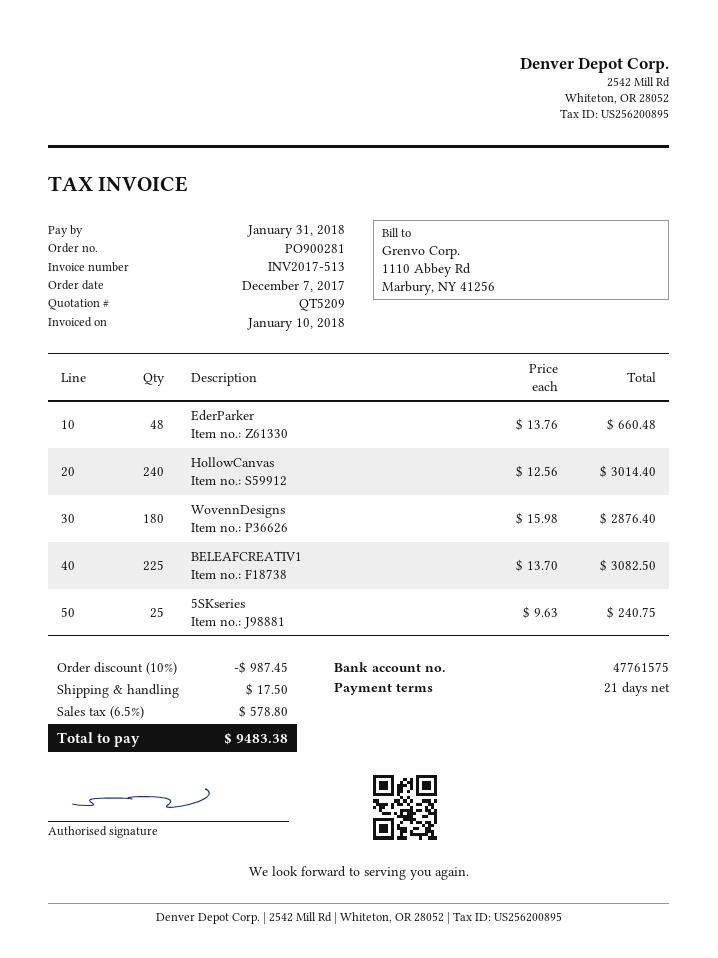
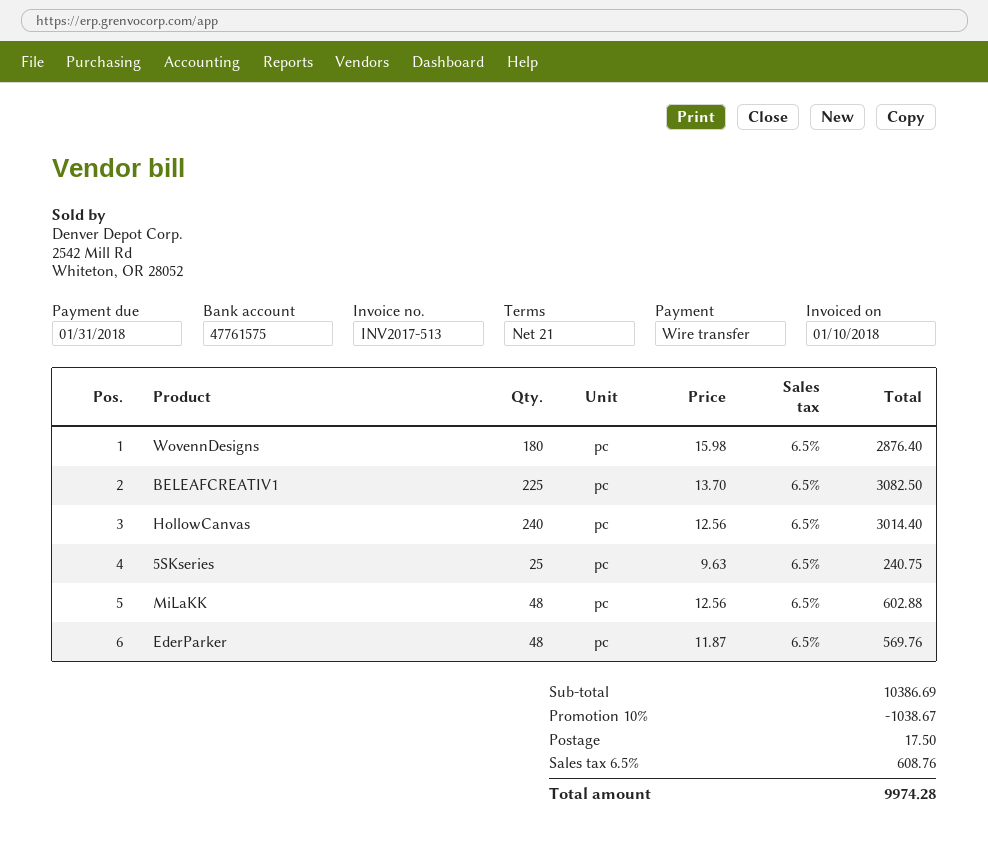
EderParker: 48 x 13.76 = 660.48 -> 48 x 11.87 = 569.76
MiLaKK: none -> 48 x 12.56 = 602.88
discount: 10% = 987.45 -> 10% = 1038.67
tax: 6.5% = 578.80 -> 6.5% = 608.76
total: 9483.38 -> 9974.28

